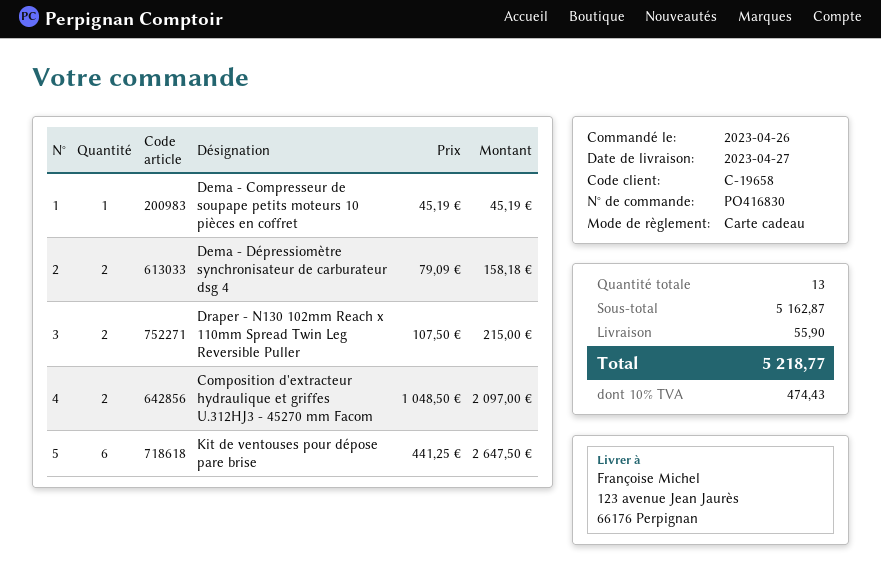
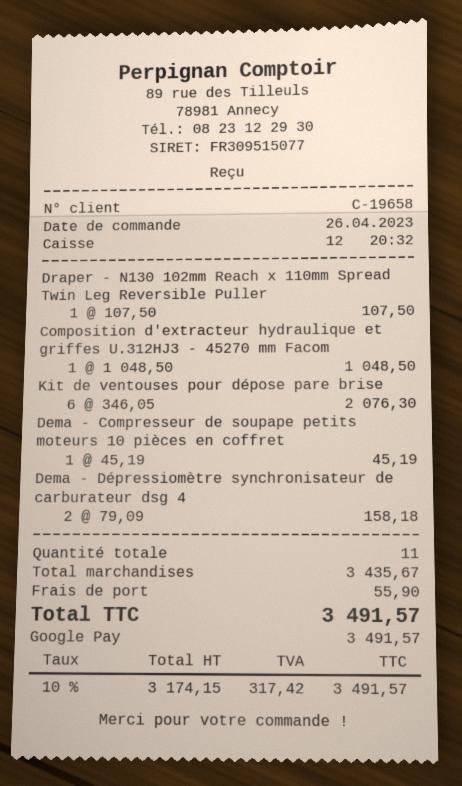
payment method: gift card -> Google Pay
Draper - N130 102mm Reach x 110mm Spread Twin Leg Reversible Puller: 2 x 107.50 = 215.00 -> 1 x 107.50 = 107.50
Composition d'extracteur hydraulique et griffes U.312HJ3 - 45270 mm Facom: 2 x 1048.50 = 2097.00 -> 1 x 1048.50 = 1048.50
Kit de ventouses pour dépose pare brise: 6 x 441.25 = 2647.50 -> 6 x 346.05 = 2076.30
total quantity: 13 -> 11
subtotal: 5162.87 -> 3435.67
tax: 10% = 474.43 -> 10% = 317.42
total: 5218.77 -> 3491.57

